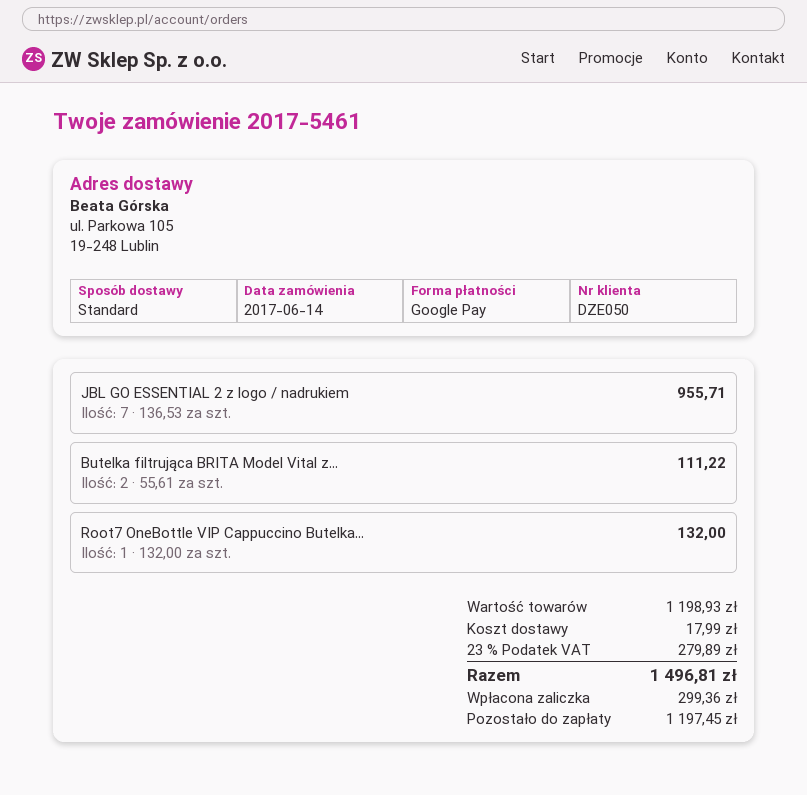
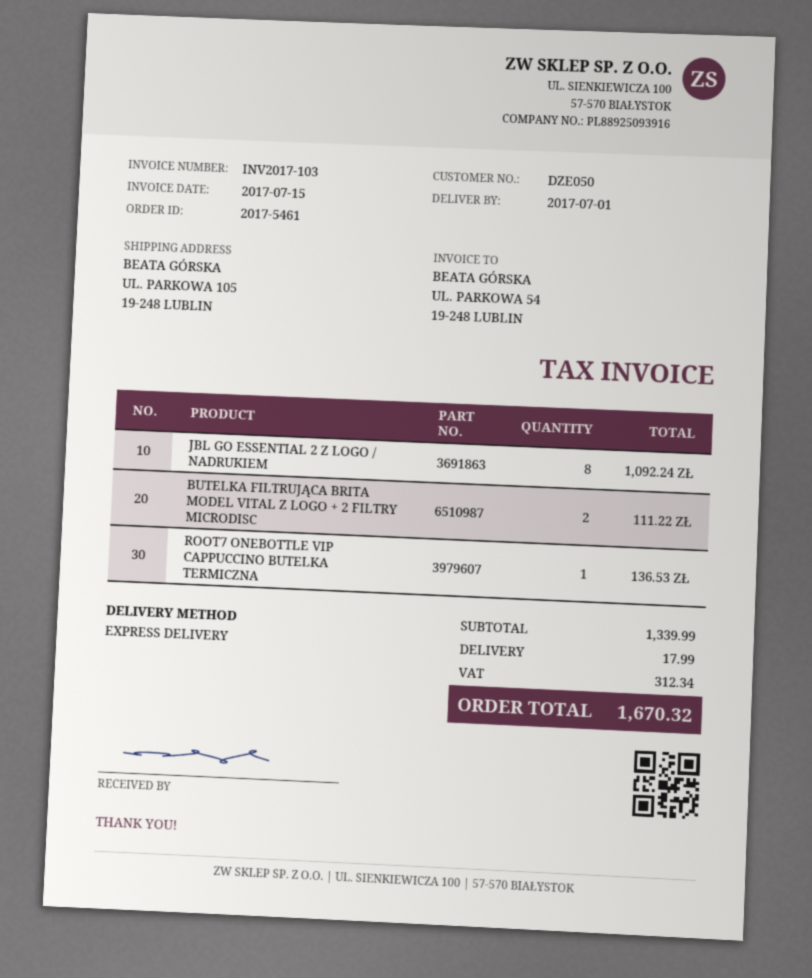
shipping method: standard -> express
JBL GO ESSENTIAL 2 z logo / nadrukiem: 7 for 955.71 -> 8 for 1092.24
Root7 OneBottle VIP Cappuccino Butelka...: 1 for 132.00 -> 1 for 136.53
subtotal: 1198.93 -> 1339.99
tax: 279.89 -> 312.34
total: 1496.81 -> 1670.32

